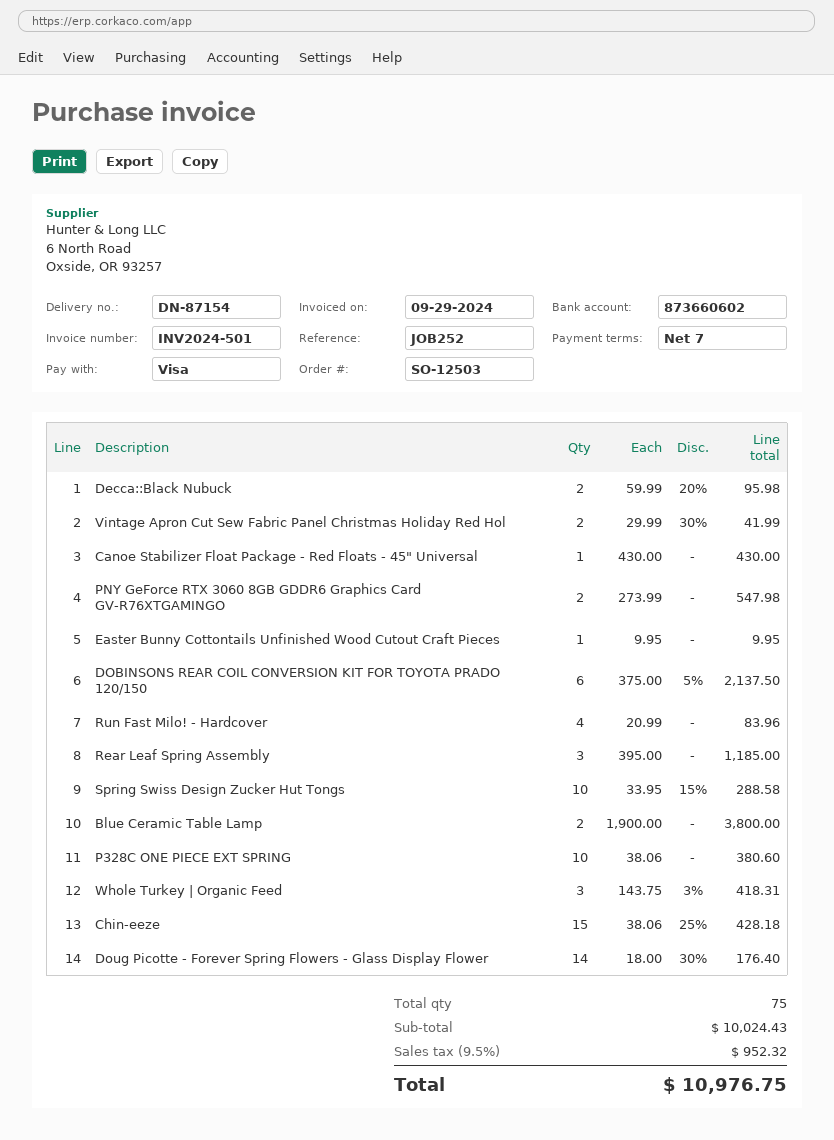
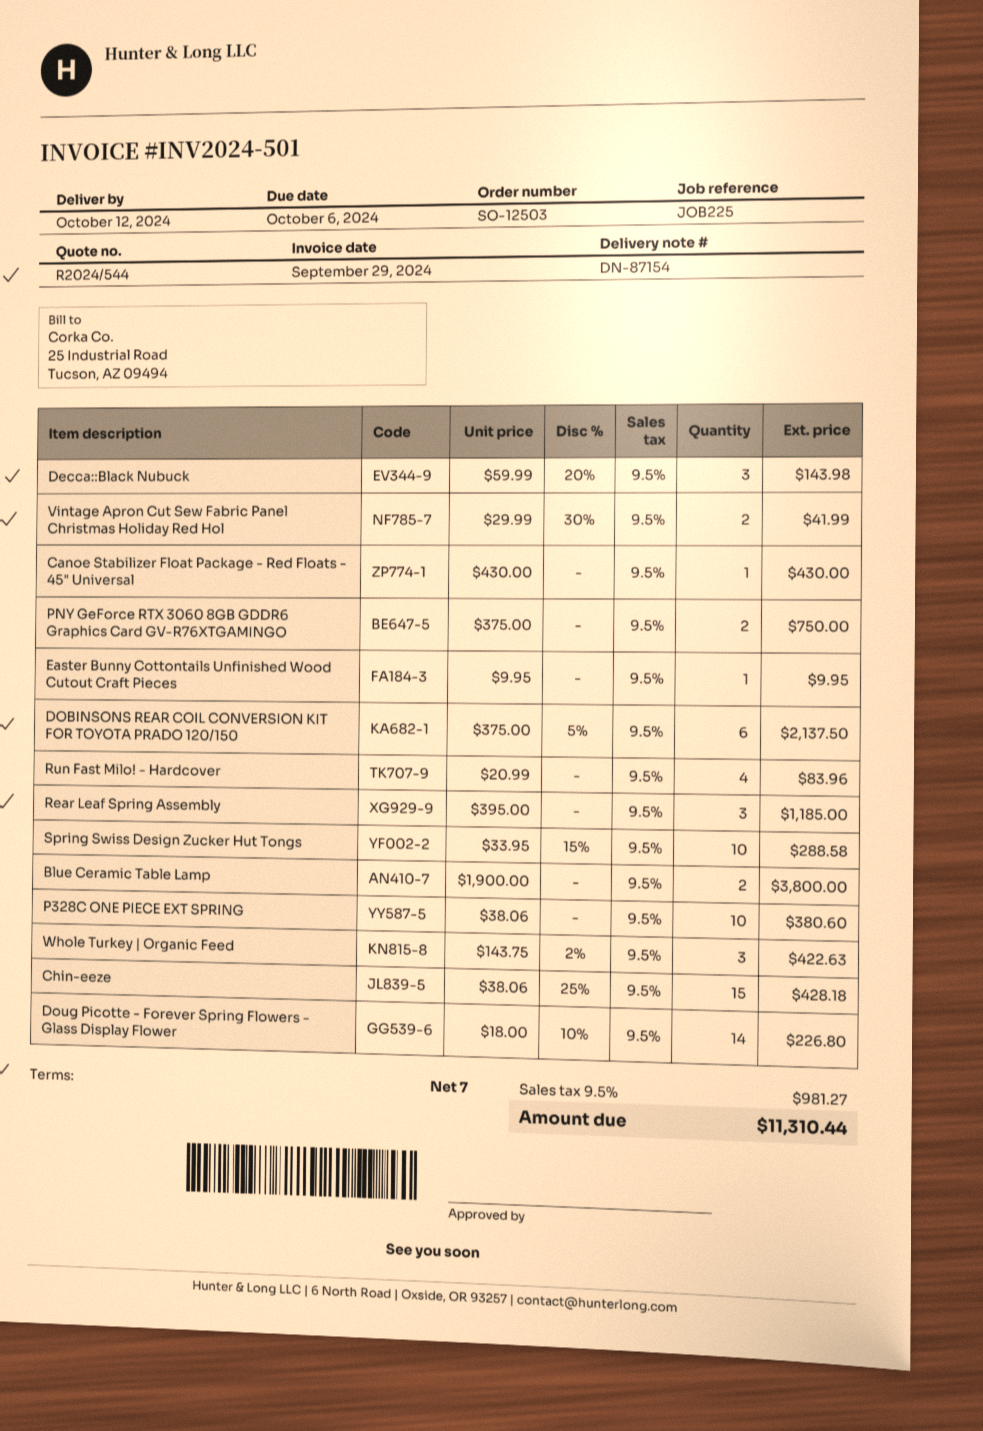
reference: JOB252 -> JOB225
Decca::Black Nubuck: 2 x 59.99 - 20% = 95.98 -> 3 x 59.99 - 20% = 143.98
PNY GeForce RTX 3060 8GB GDDR6 Graphics Card GV-R76XTGAMINGO: 2 x 273.99 = 547.98 -> 2 x 375.00 = 750.00
Whole Turkey | Organic Feed: 3 x 143.75 - 3% = 418.31 -> 3 x 143.75 - 2% = 422.63
Doug Picotte - Forever Spring Flowers - Glass Display Flower: 14 x 18.00 - 30% = 176.40 -> 14 x 18.00 - 10% = 226.80
tax: 9.5% = 952.32 -> 9.5% = 981.27
total: 10976.75 -> 11310.44

